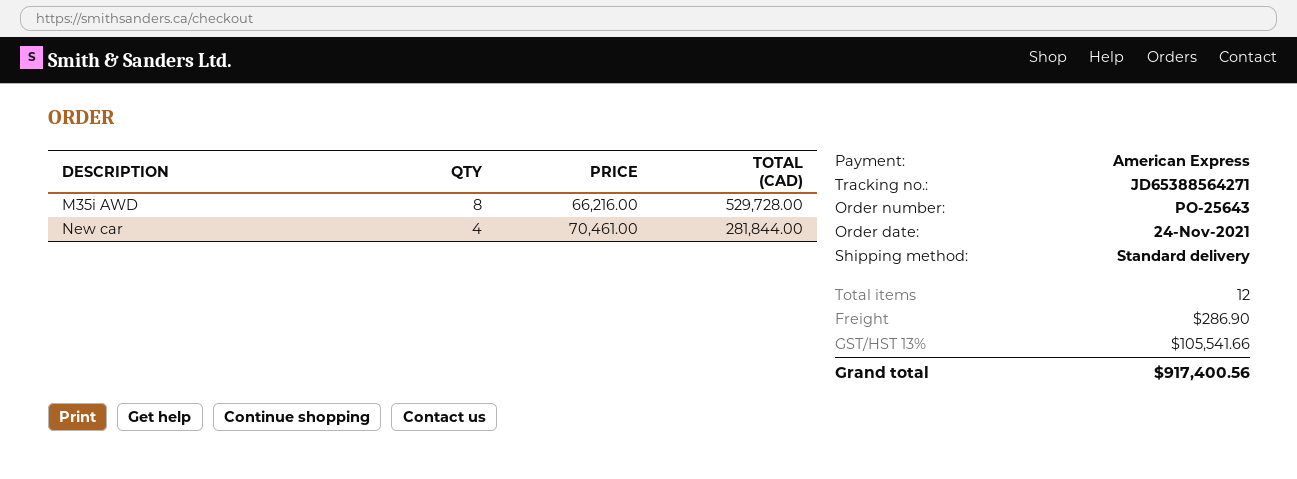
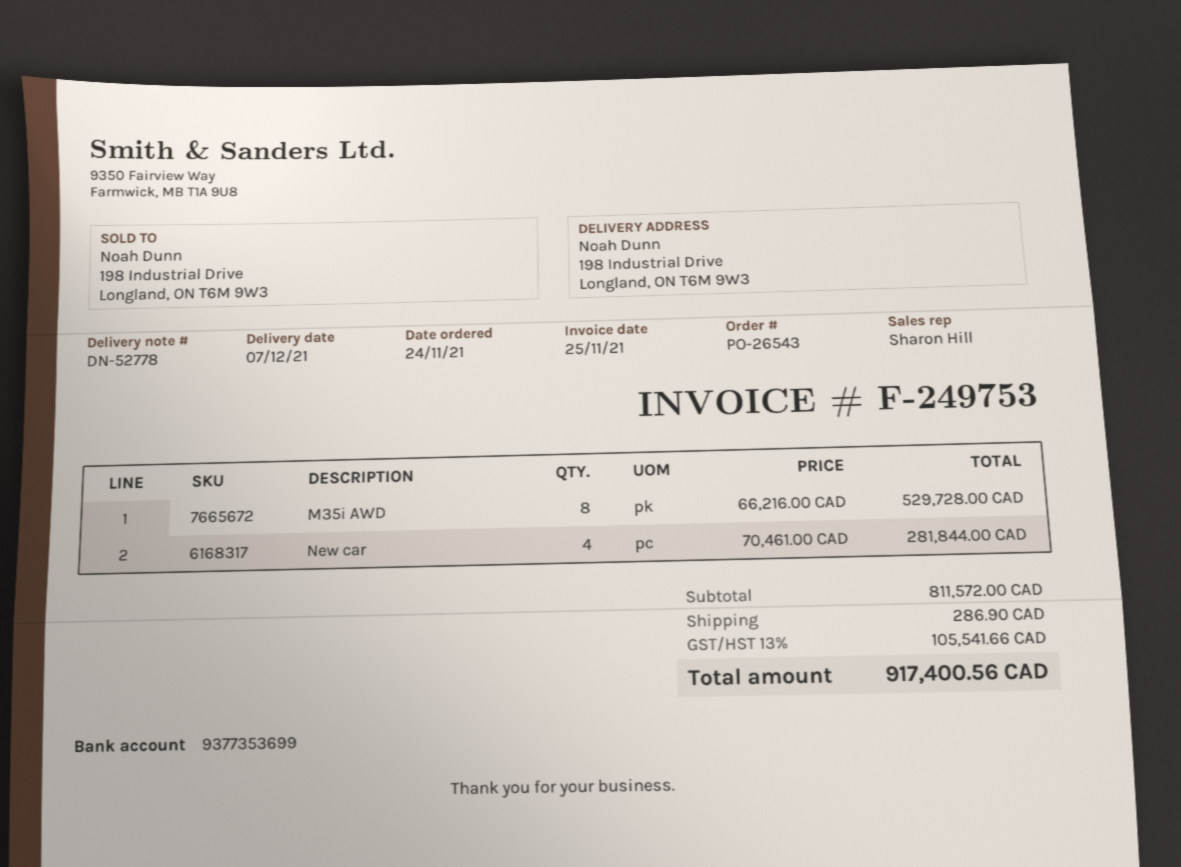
order number: PO-25643 -> PO-26543

